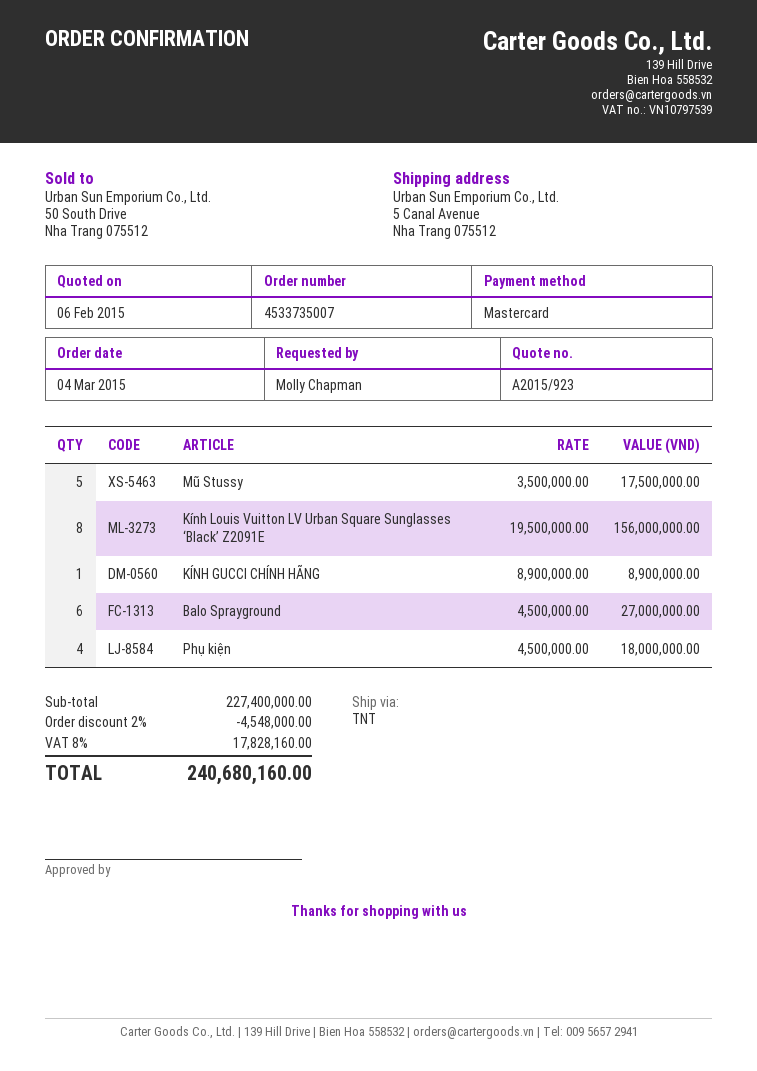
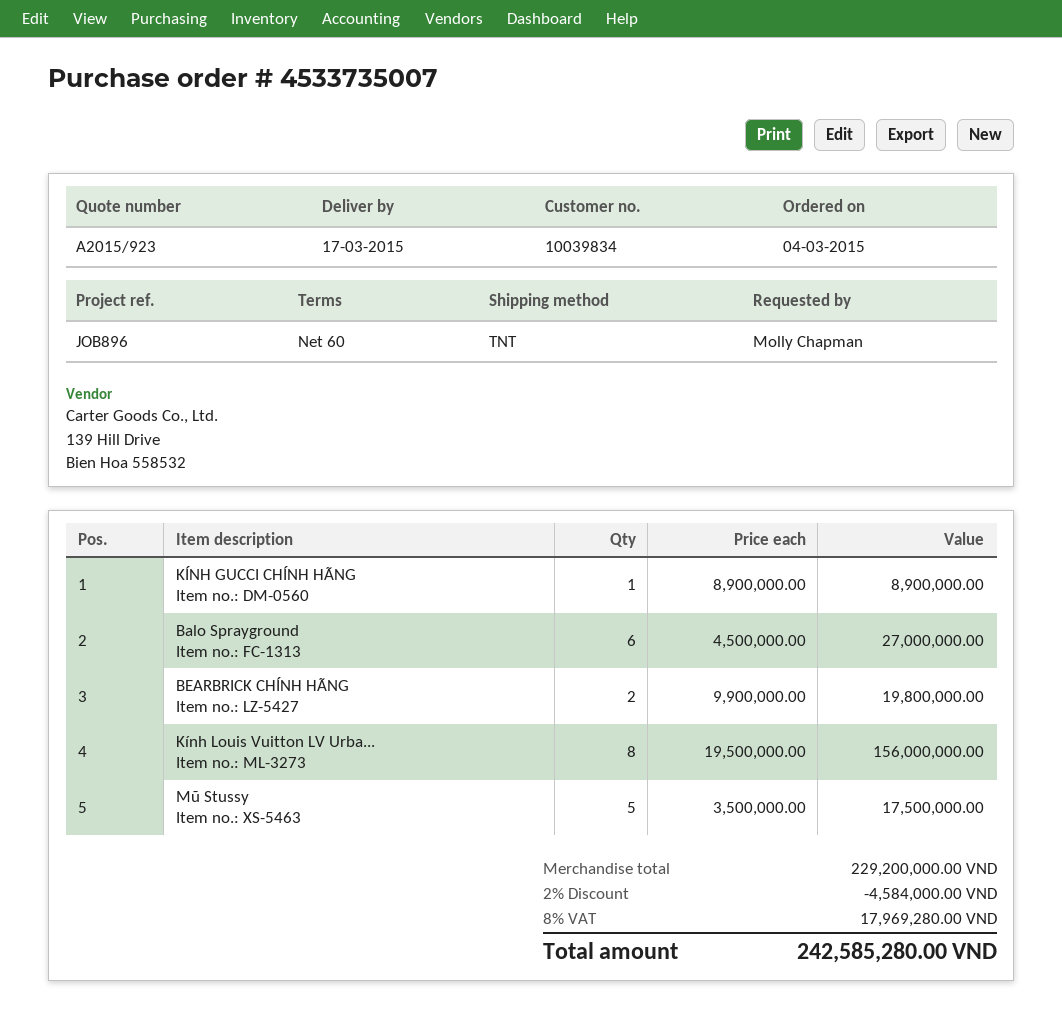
Phụ kiện: 4 x 4500000.00 = 18000000.00 -> none
BEARBRICK CHÍNH HÃNG: none -> 2 x 9900000.00 = 19800000.00
subtotal: 227400000.00 -> 229200000.00
discount: 2% = 4548000.00 -> 2% = 4584000.00
tax: 8% = 17828160.00 -> 8% = 17969280.00
total: 240680160.00 -> 242585280.00

